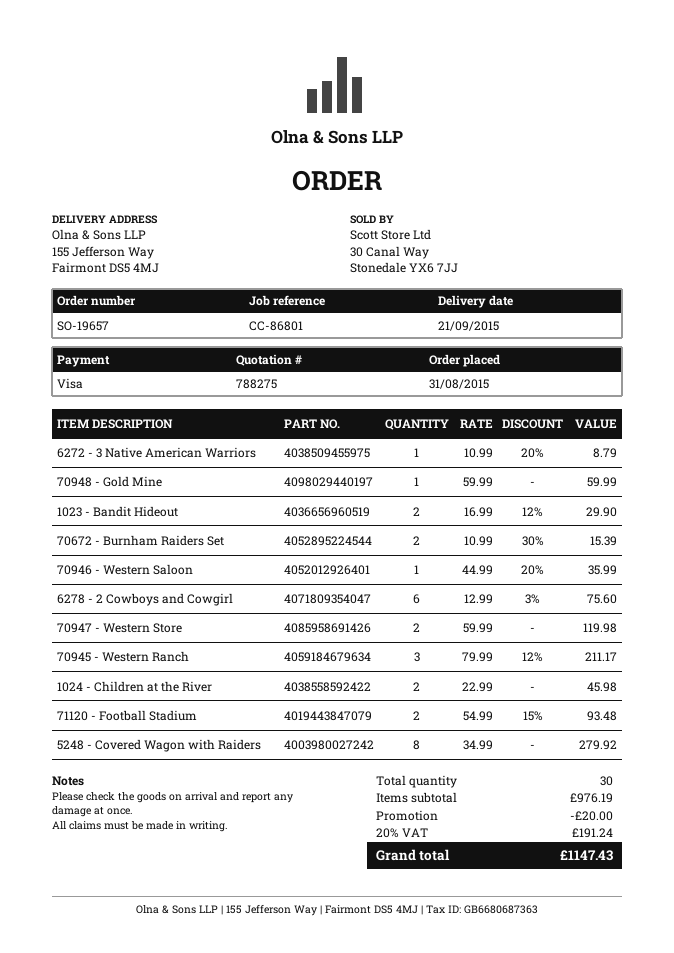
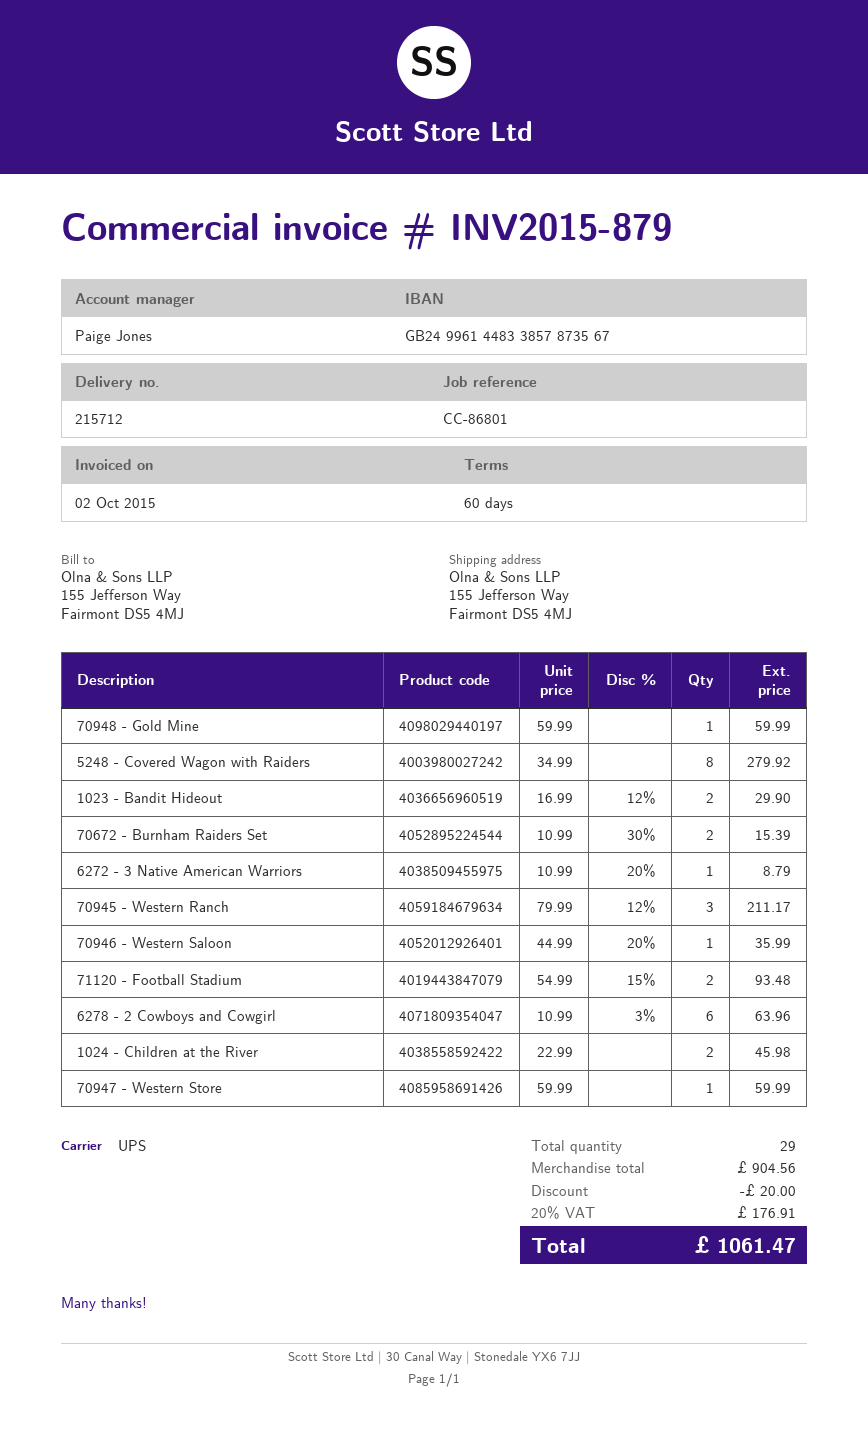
6278 - 2 Cowboys and Cowgirl: 6 x 12.99 - 3% = 75.60 -> 6 x 10.99 - 3% = 63.96
70947 - Western Store: 2 x 59.99 = 119.98 -> 1 x 59.99 = 59.99
total quantity: 30 -> 29
subtotal: 976.19 -> 904.56
tax: 20% = 191.24 -> 20% = 176.91
total: 1147.43 -> 1061.47

